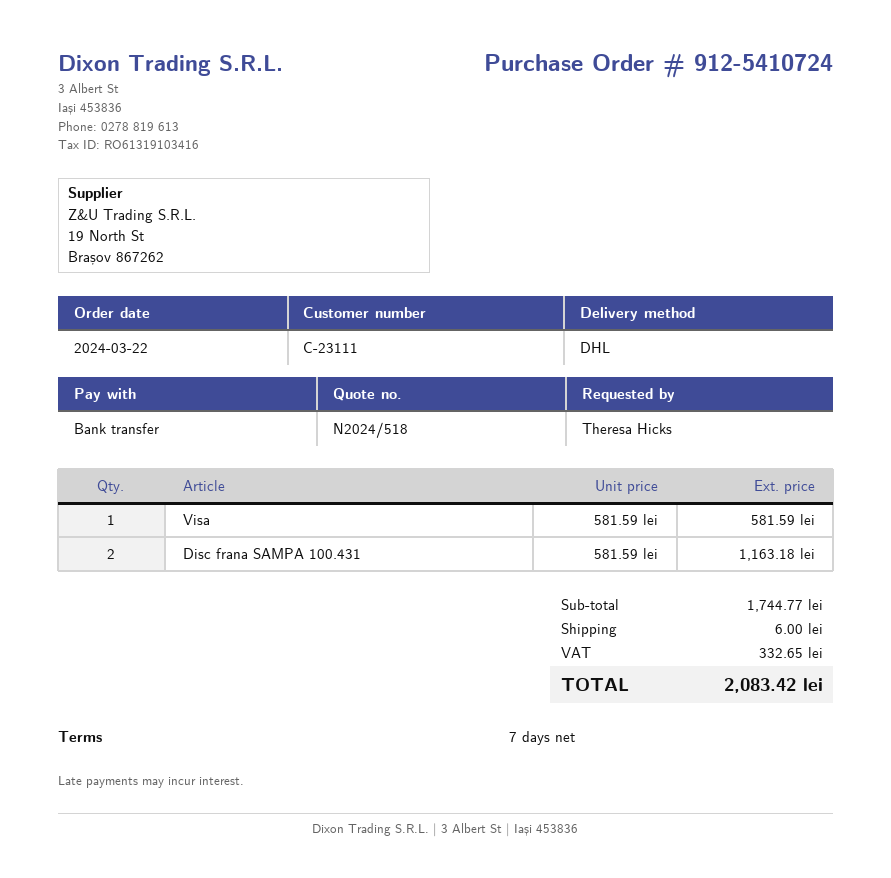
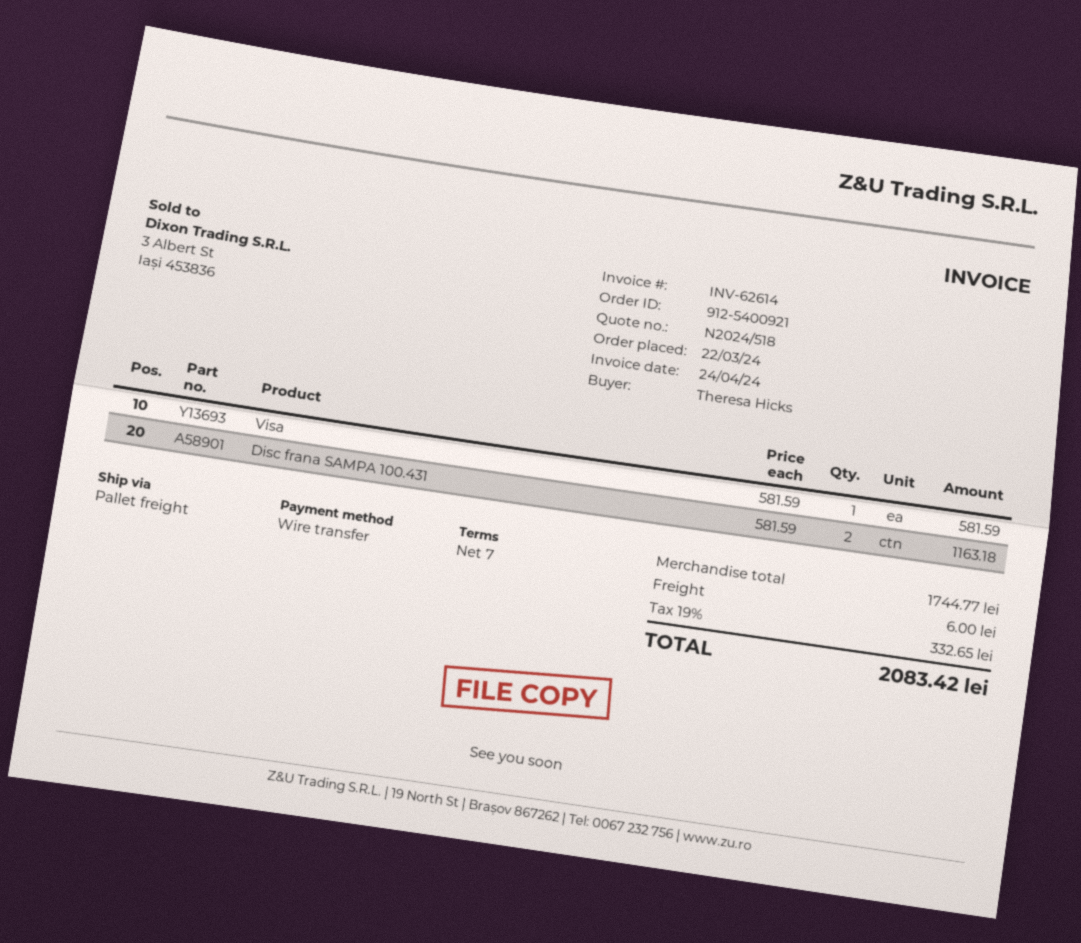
order number: 912-5410724 -> 912-5400921
shipping method: DHL -> pallet freight

